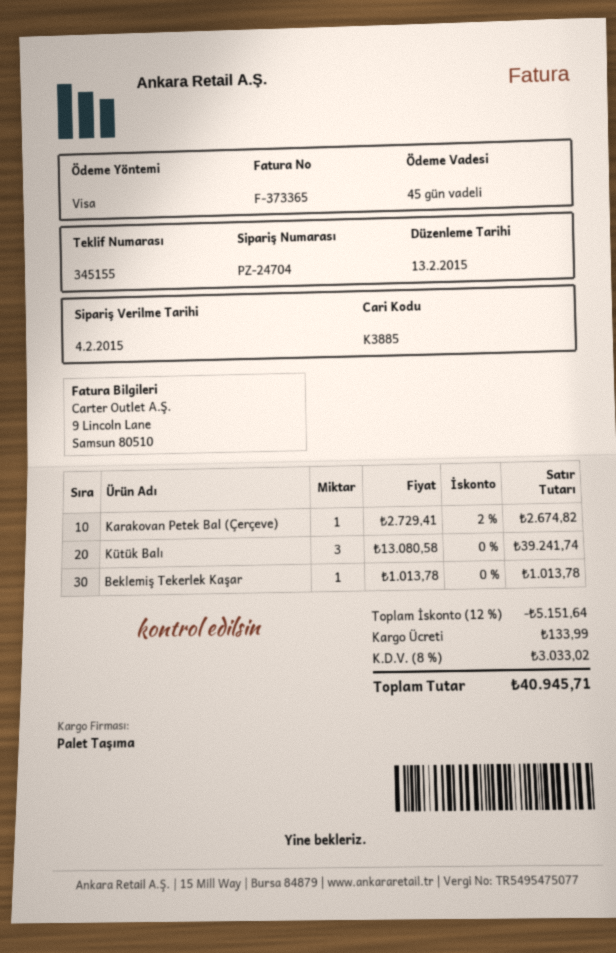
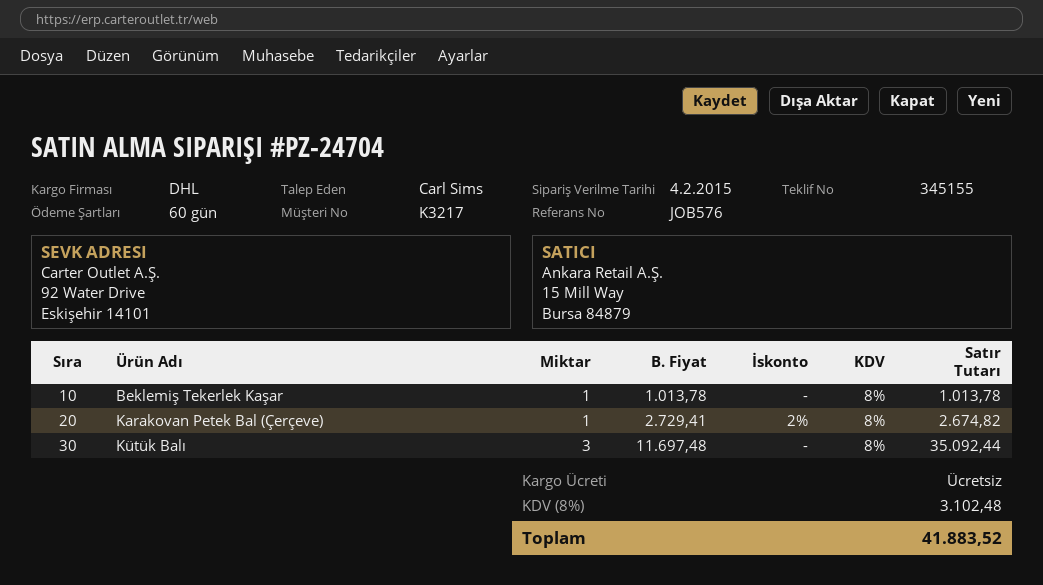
payment terms: 45 days -> 60 days
customer number: K3885 -> K3217
shipping method: pallet freight -> DHL
Kütük Balı: 3 x 13080.58 = 39241.74 -> 3 x 11697.48 = 35092.44
discount: 12% = 5151.64 -> none
shipping: 133.99 -> 0.00
tax: 8% = 3033.02 -> 8% = 3102.48
total: 40945.71 -> 41883.52

